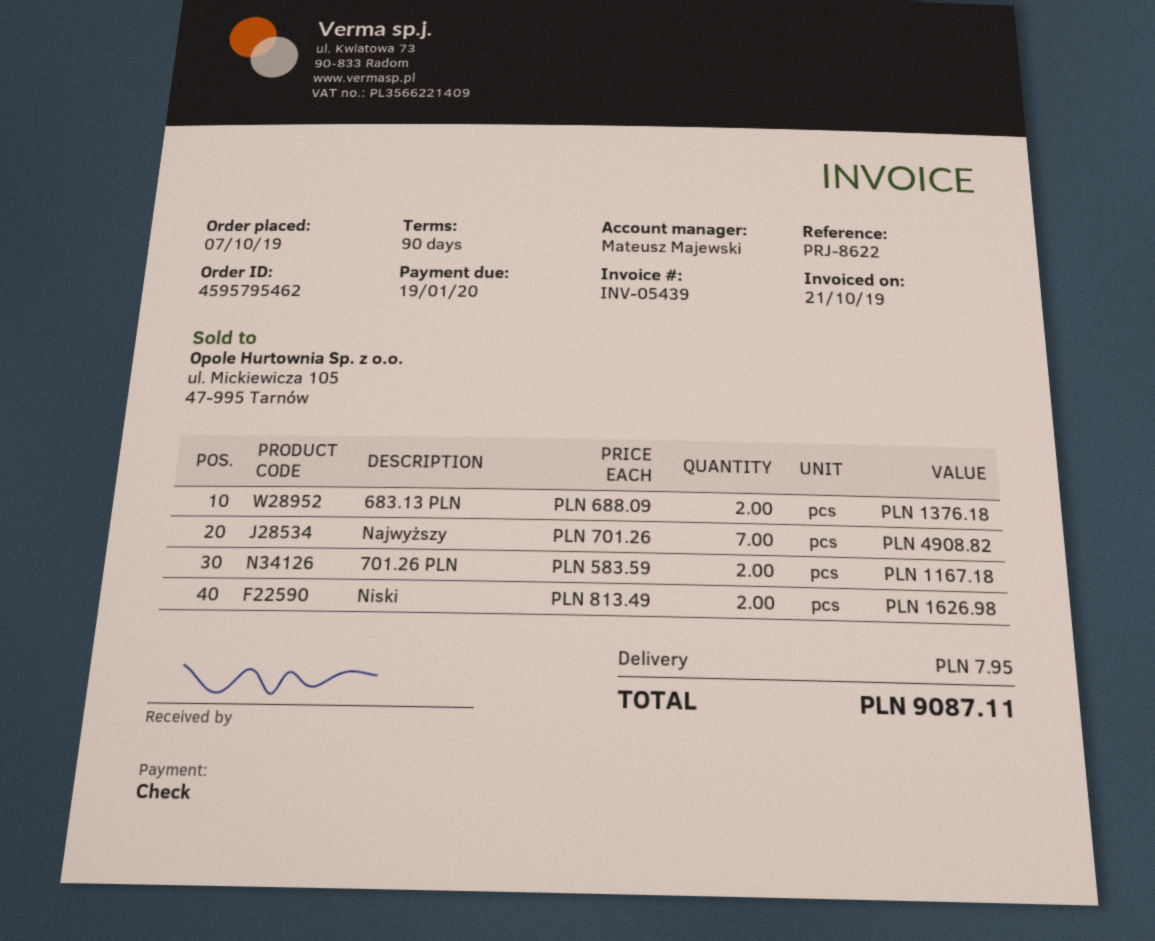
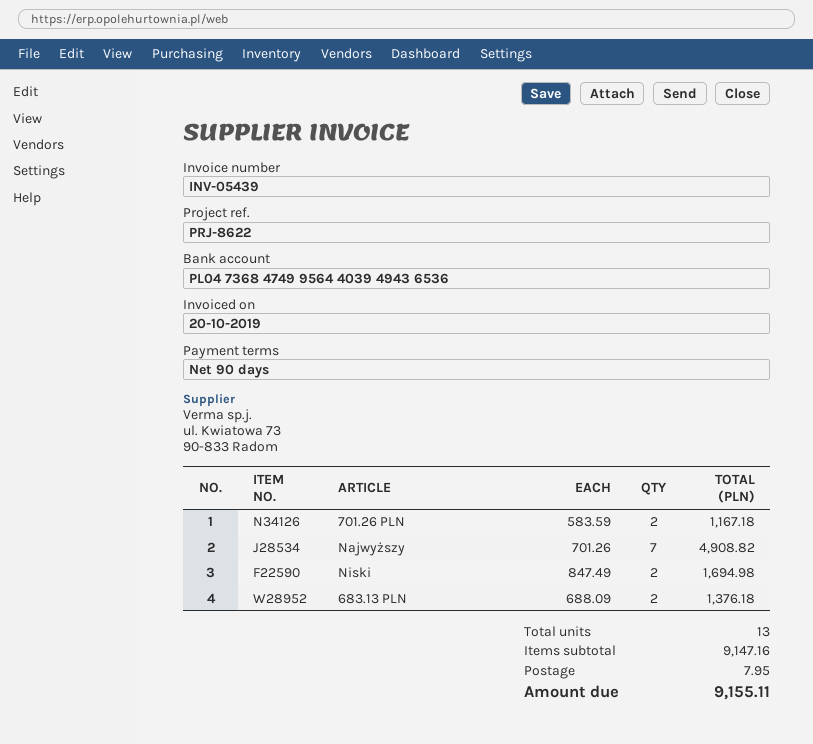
invoice date: 2019-10-21 -> 2019-10-20
Niski: 2 x 813.49 = 1626.98 -> 2 x 847.49 = 1694.98
total: 9087.11 -> 9155.11

